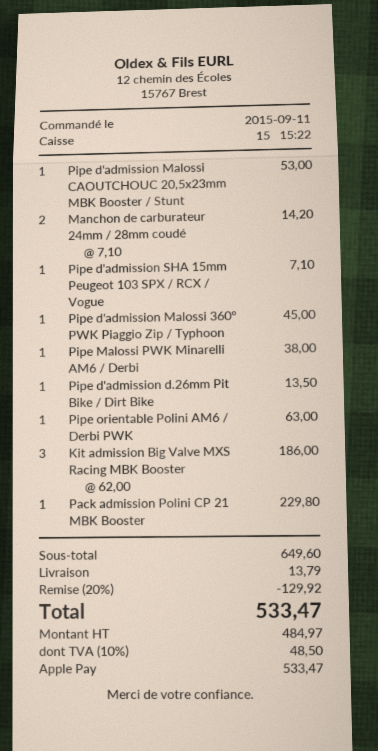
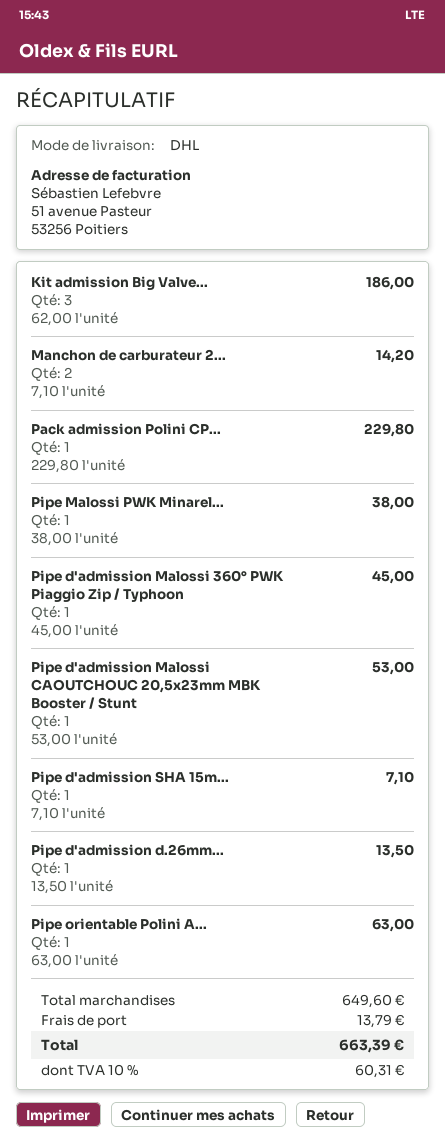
discount: 20% = 129.92 -> none
tax: 10% = 48.50 -> 10% = 60.31
total: 533.47 -> 663.39

